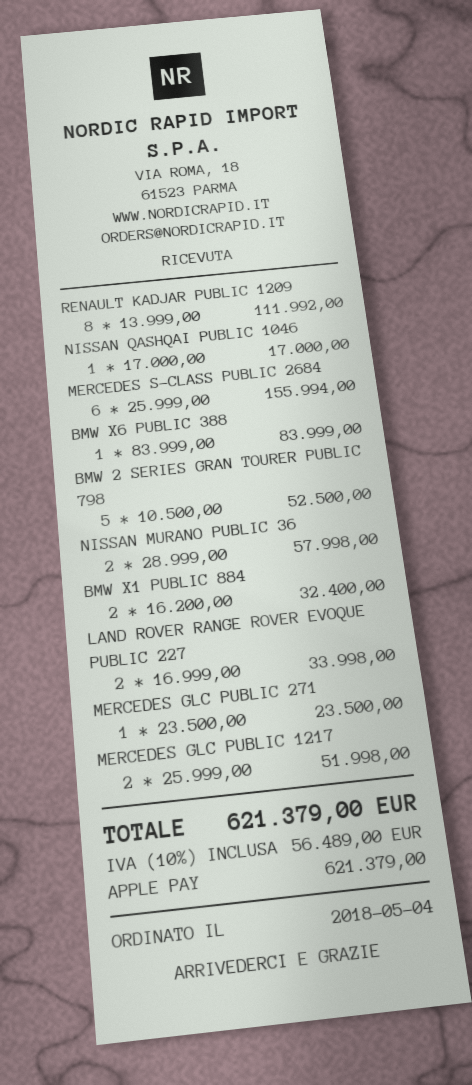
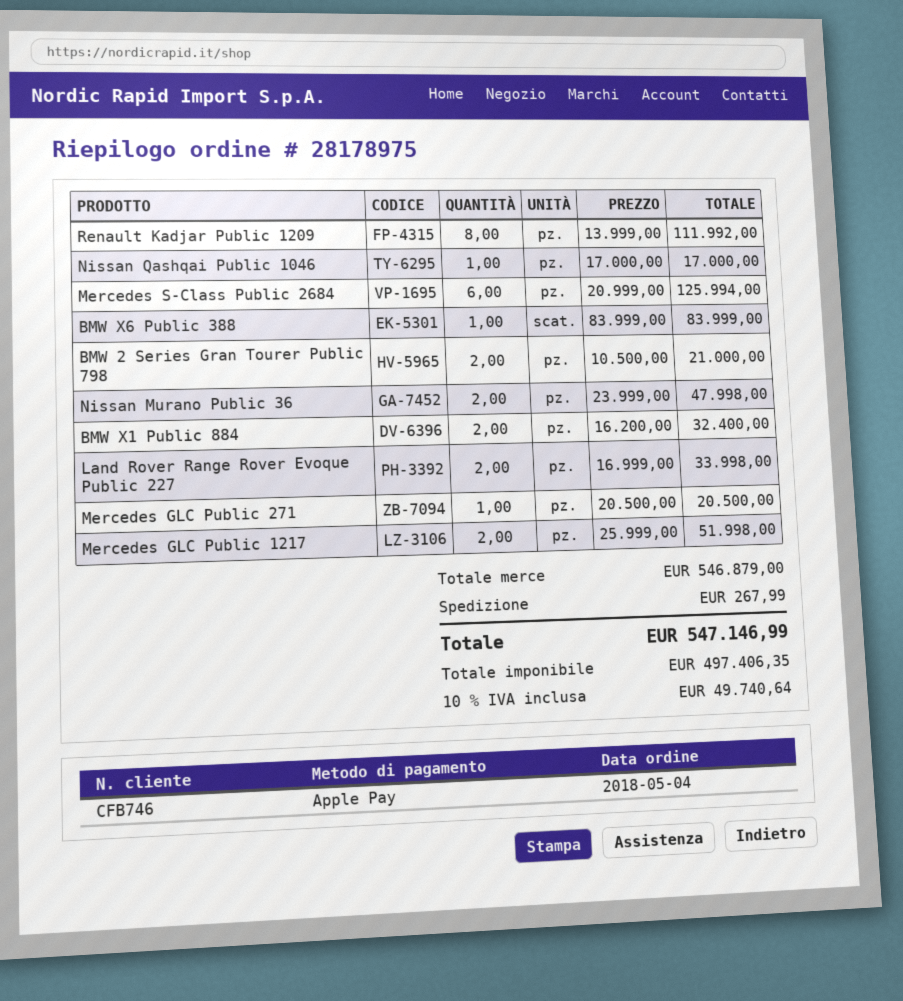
MERCEDES S-CLASS PUBLIC 2684: 6 x 25999.00 = 155994.00 -> 6 x 20999.00 = 125994.00
BMW 2 SERIES GRAN TOURER PUBLIC 798: 5 x 10500.00 = 52500.00 -> 2 x 10500.00 = 21000.00
NISSAN MURANO PUBLIC 36: 2 x 28999.00 = 57998.00 -> 2 x 23999.00 = 47998.00
MERCEDES GLC PUBLIC 271: 1 x 23500.00 = 23500.00 -> 1 x 20500.00 = 20500.00
shipping: none -> 267.99
tax: 10% = 56489.00 -> 10% = 49740.64
total: 621379.00 -> 547146.99

